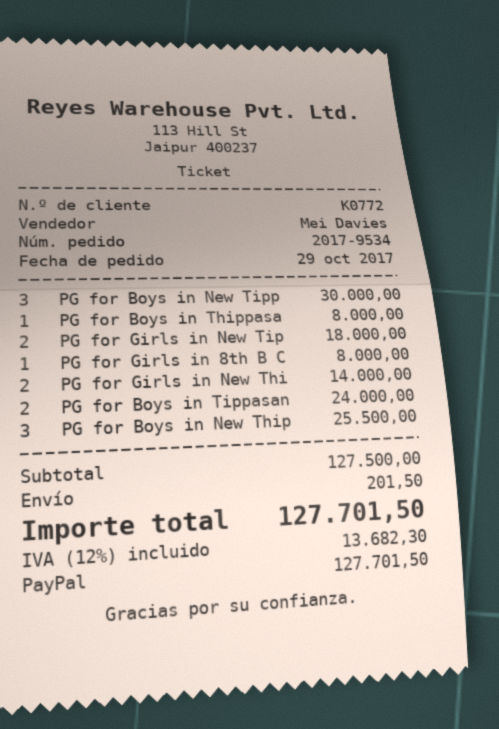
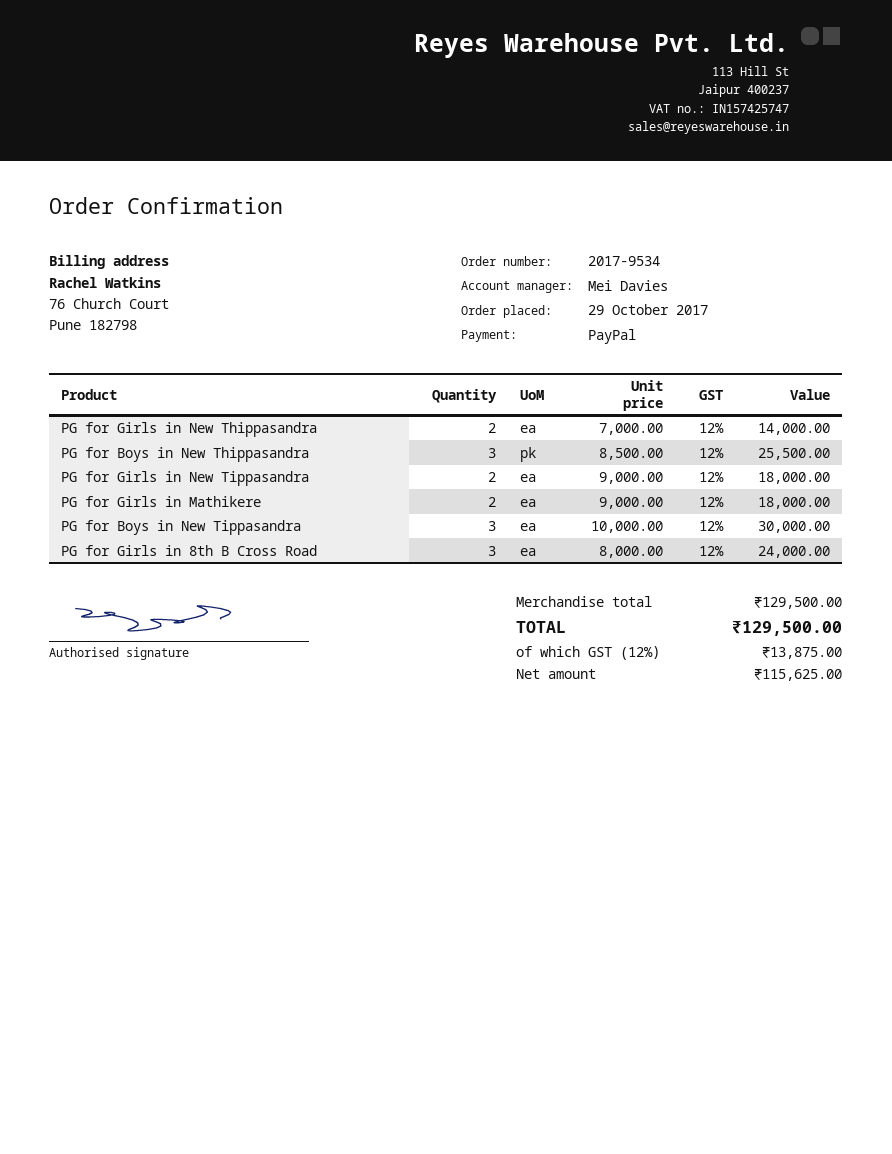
PG for Boys in Thippasa: 1 for 8000.00 -> none
PG for Girls in 8th B C: 1 for 8000.00 -> 3 for 24000.00
PG for Boys in Tippasan: 2 for 24000.00 -> none
PG for Girls in Mathikere: none -> 2 for 18000.00
subtotal: 127500.00 -> 129500.00
shipping: 201.50 -> none
tax: 12% = 13682.30 -> 12% = 13875.00
total: 127701.50 -> 129500.00

